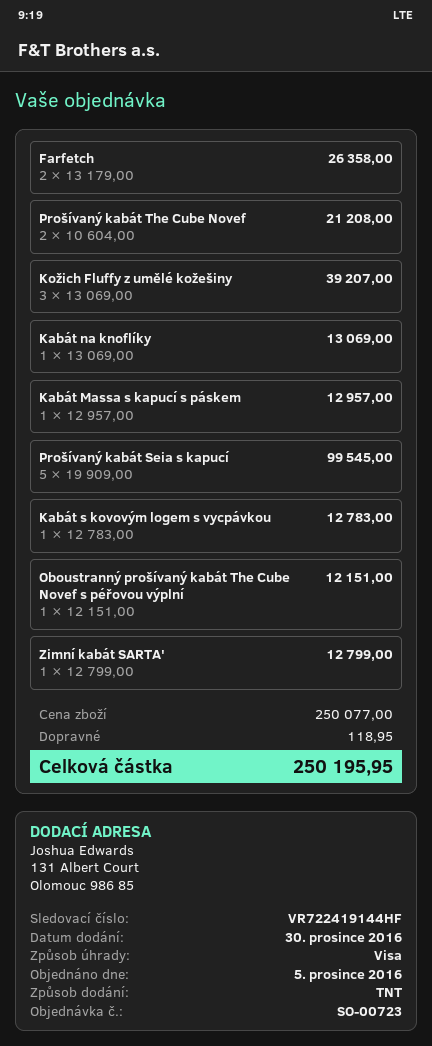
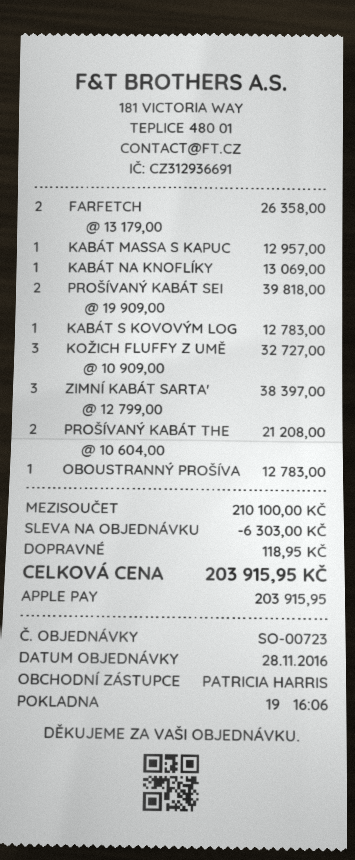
order date: 2016-12-05 -> 2016-11-28
payment method: Visa -> Apple Pay
Kožich Fluffy z umělé kožešiny: 3 x 13069.00 = 39207.00 -> 3 x 10909.00 = 32727.00
Prošívaný kabát Seia s kapucí: 5 x 19909.00 = 99545.00 -> 2 x 19909.00 = 39818.00
Oboustranný prošívaný kabát The Cube Novef s péřovou výplní: 1 x 12151.00 = 12151.00 -> 1 x 12783.00 = 12783.00
Zimní kabát SARTA': 1 x 12799.00 = 12799.00 -> 3 x 12799.00 = 38397.00
subtotal: 250077.00 -> 210100.00
discount: none -> 6303.00
total: 250195.95 -> 203915.95

